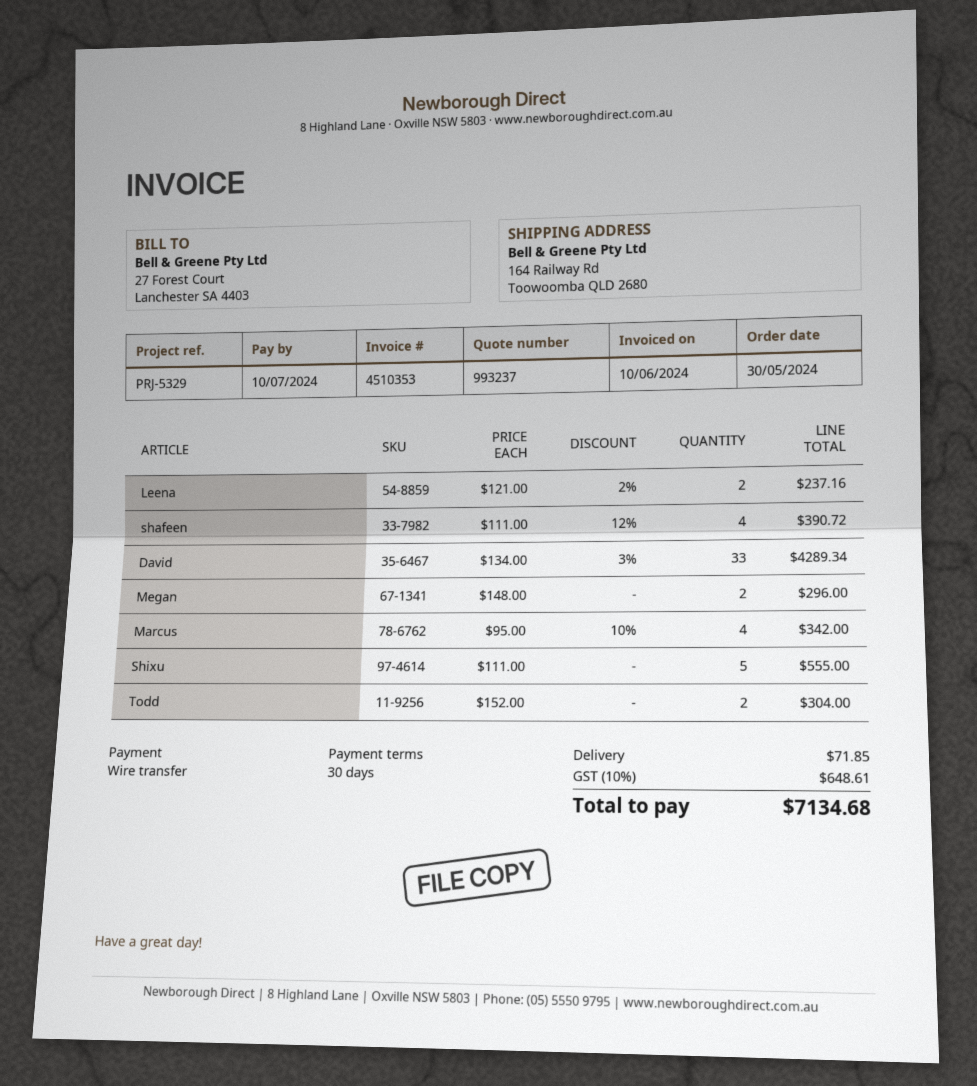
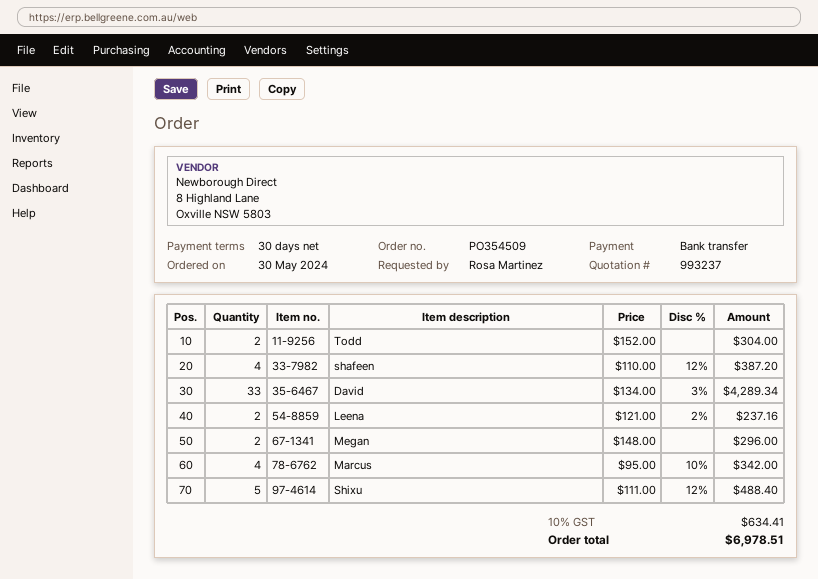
shafeen: 4 x 111.00 - 12% = 390.72 -> 4 x 110.00 - 12% = 387.20
Shixu: 5 x 111.00 = 555.00 -> 5 x 111.00 - 12% = 488.40
shipping: 71.85 -> none
tax: 10% = 648.61 -> 10% = 634.41
total: 7134.68 -> 6978.51

